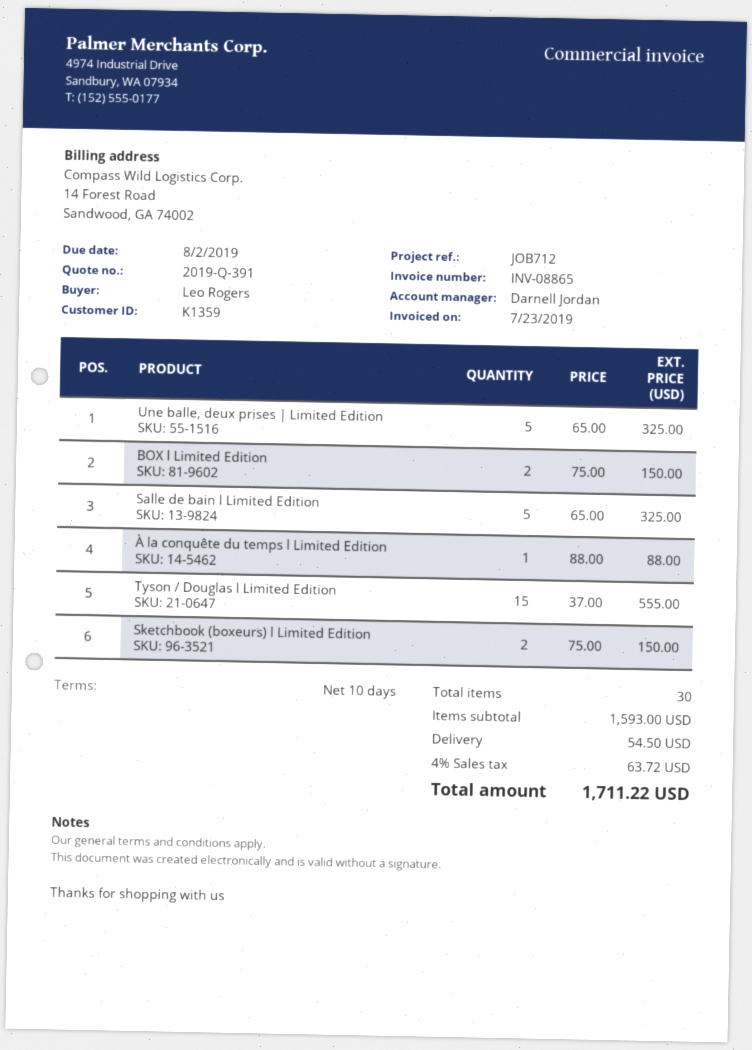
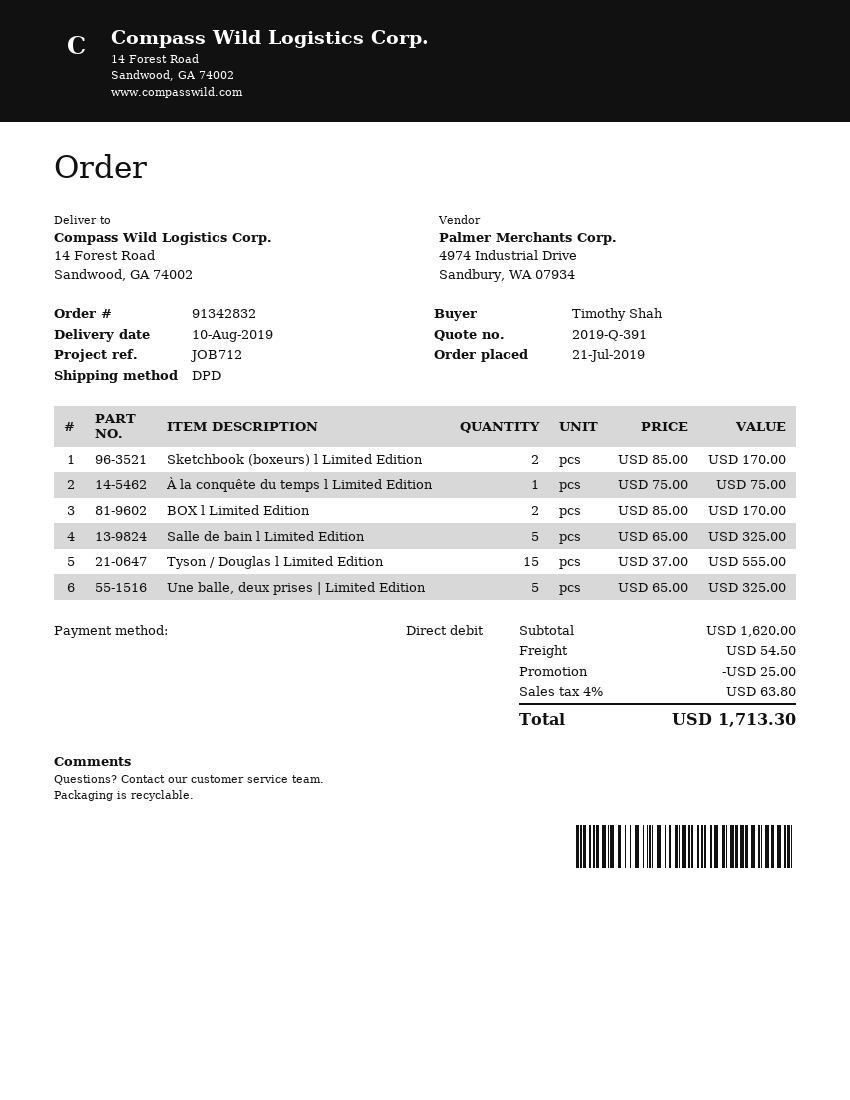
ordered by: Leo Rogers -> Timothy Shah
BOX l Limited Edition: 2 x 75.00 = 150.00 -> 2 x 85.00 = 170.00
À la conquête du temps l Limited Edition: 1 x 88.00 = 88.00 -> 1 x 75.00 = 75.00
Sketchbook (boxeurs) l Limited Edition: 2 x 75.00 = 150.00 -> 2 x 85.00 = 170.00
subtotal: 1593.00 -> 1620.00
discount: none -> 25.00
tax: 4% = 63.72 -> 4% = 63.80
total: 1711.22 -> 1713.30

